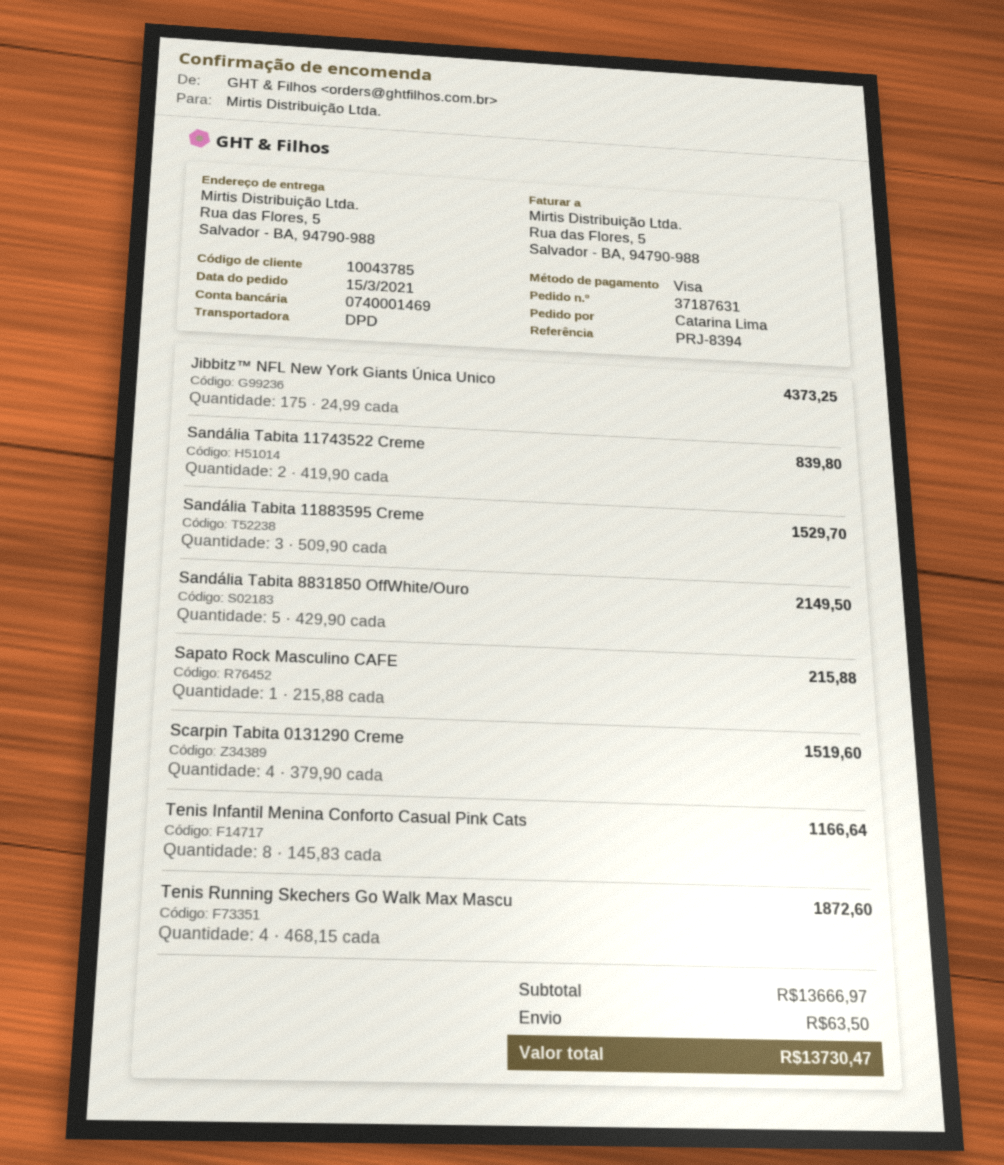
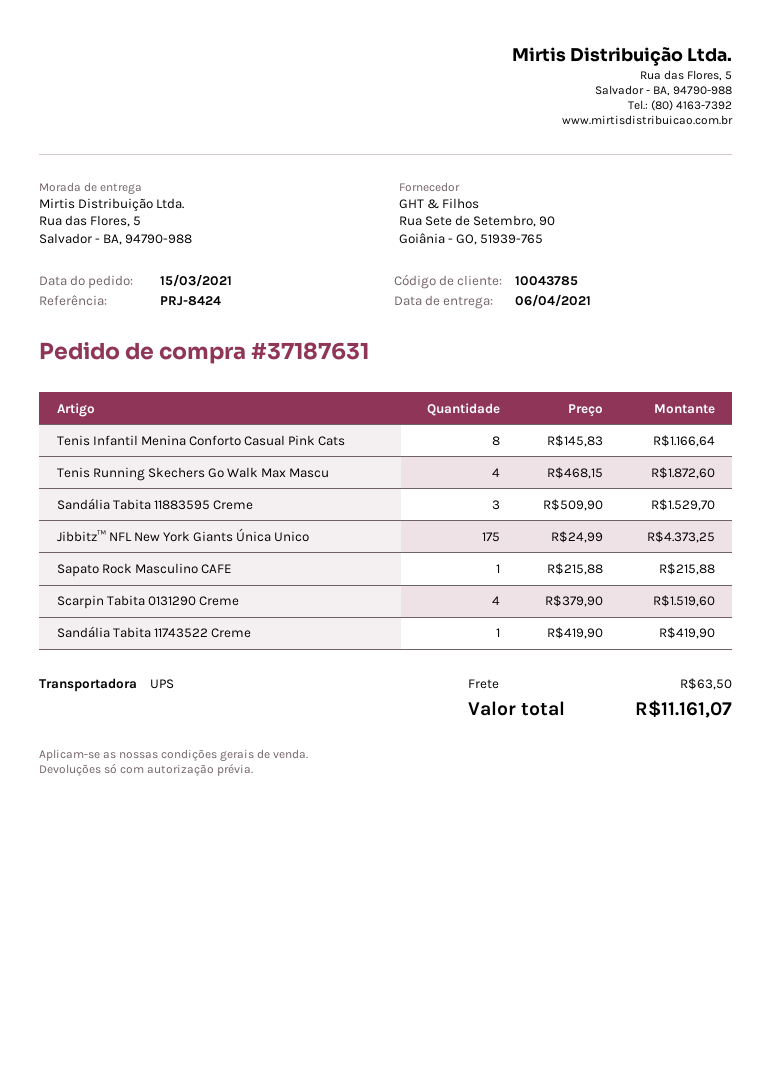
reference: PRJ-8394 -> PRJ-8424
shipping method: DPD -> UPS
Sandália Tabita 11743522 Creme: 2 x 419.90 = 839.80 -> 1 x 419.90 = 419.90
Sandália Tabita 8831850 OffWhite/Ouro: 5 x 429.90 = 2149.50 -> none
total: 13730.47 -> 11161.07

